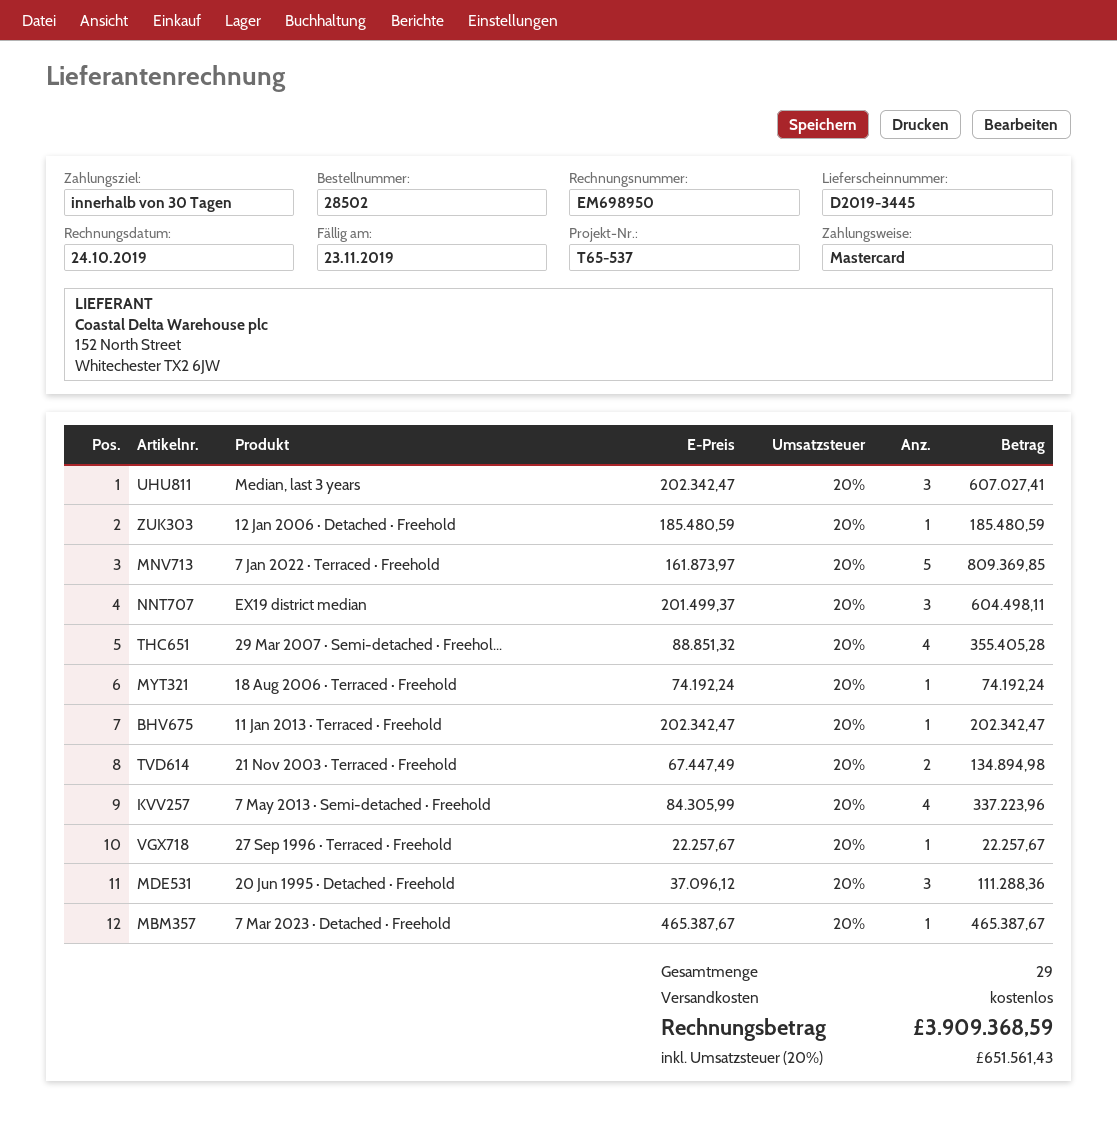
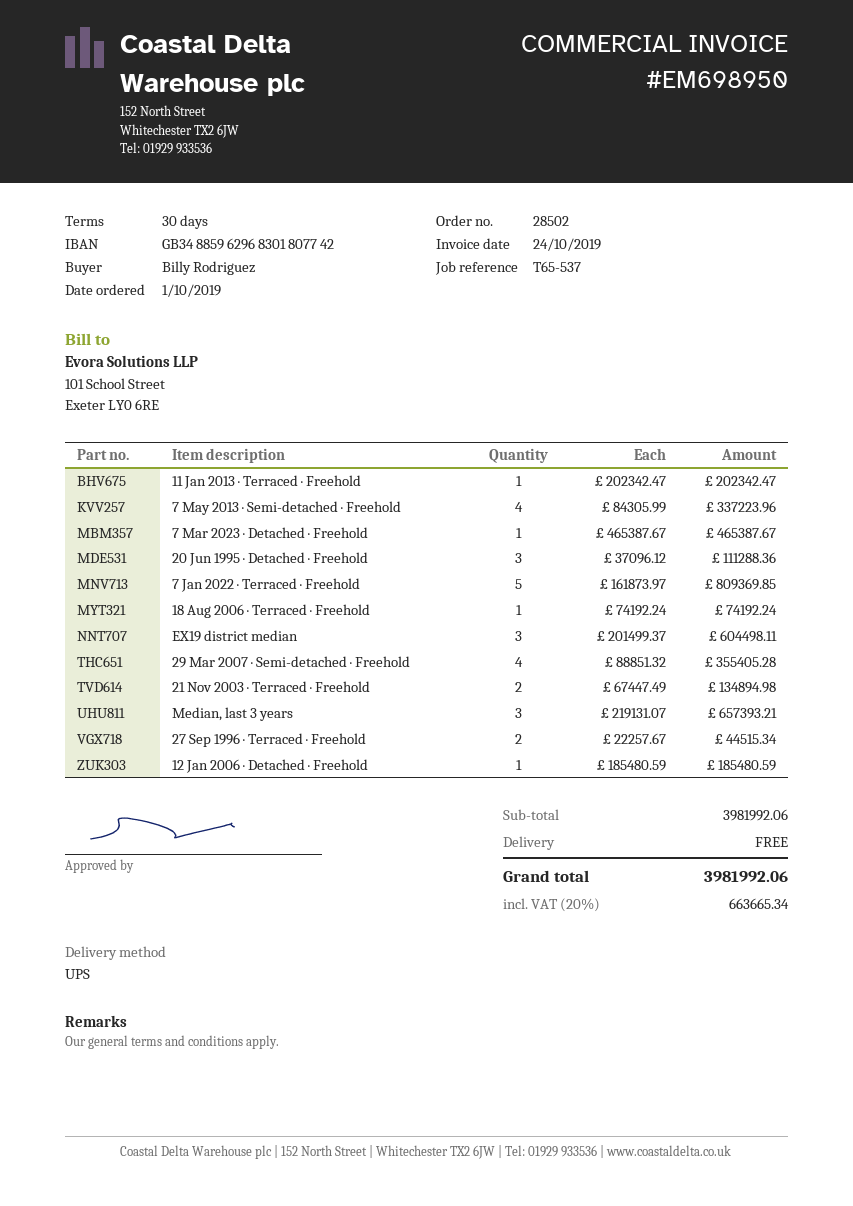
Median, last 3 years: 3 x 202342.47 = 607027.41 -> 3 x 219131.07 = 657393.21
27 Sep 1996 · Terraced · Freehold: 1 x 22257.67 = 22257.67 -> 2 x 22257.67 = 44515.34
tax: 20% = 651561.43 -> 20% = 663665.34
total: 3909368.59 -> 3981992.06

